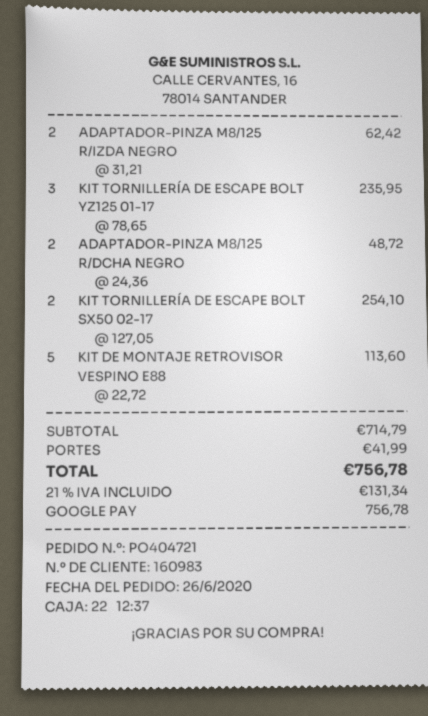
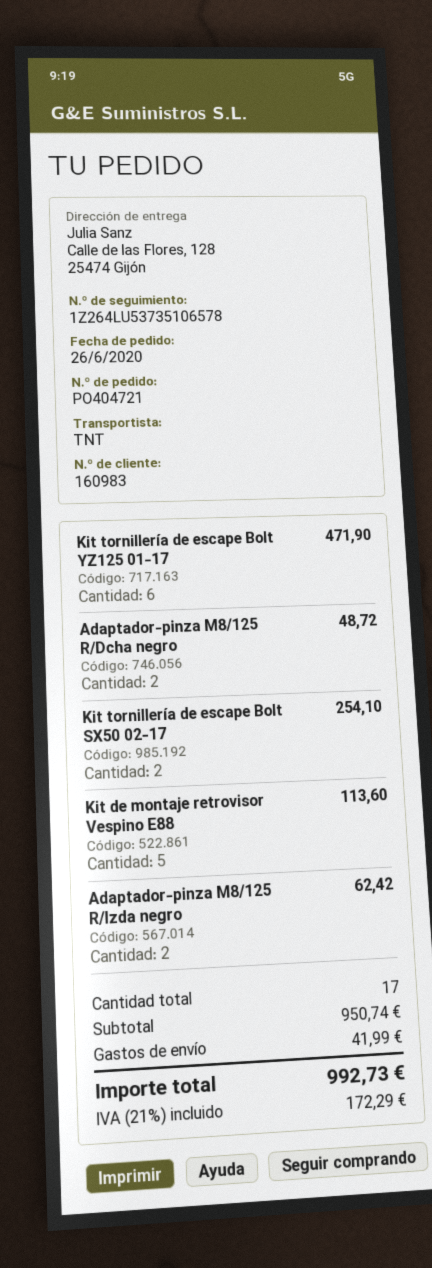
KIT TORNILLERÍA DE ESCAPE BOLT YZ125 01-17: 3 for 235.95 -> 6 for 471.90
subtotal: 714.79 -> 950.74
tax: 21% = 131.34 -> 21% = 172.29
total: 756.78 -> 992.73

